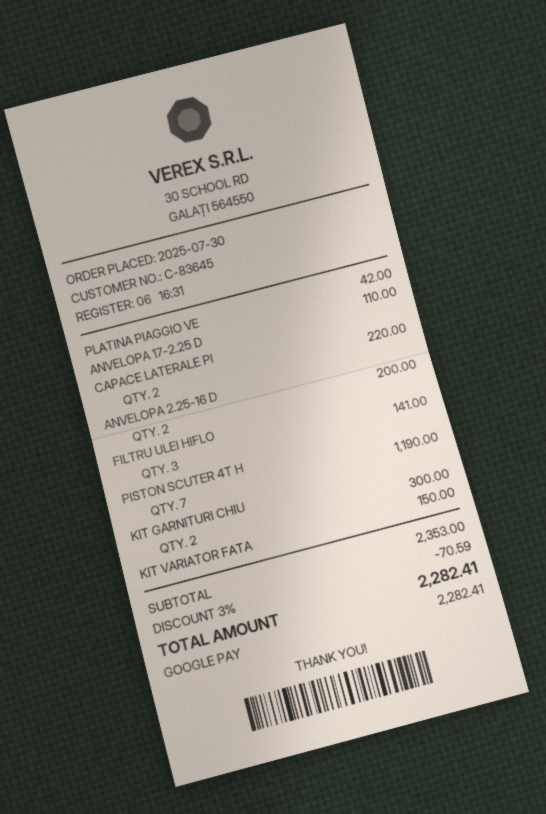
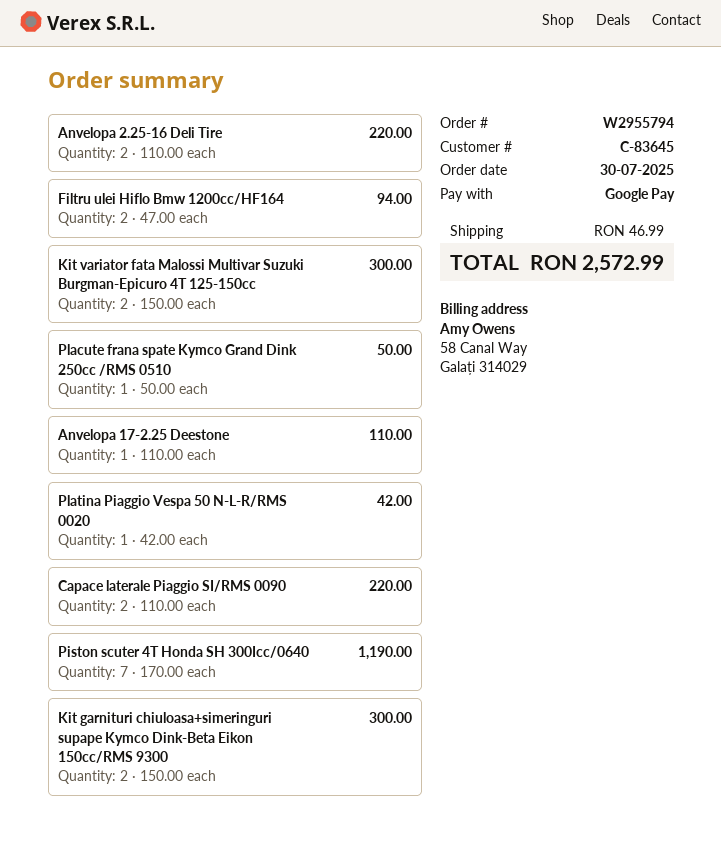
ANVELOPA 2.25-16 D: 2 for 200.00 -> 2 for 220.00
FILTRU ULEI HIFLO: 3 for 141.00 -> 2 for 94.00
KIT VARIATOR FATA: 1 for 150.00 -> 2 for 300.00
Placute frana spate Kymco Grand Dink 250cc /RMS 0510: none -> 1 for 50.00
discount: 3% = 70.59 -> none
shipping: none -> 46.99
total: 2282.41 -> 2572.99

